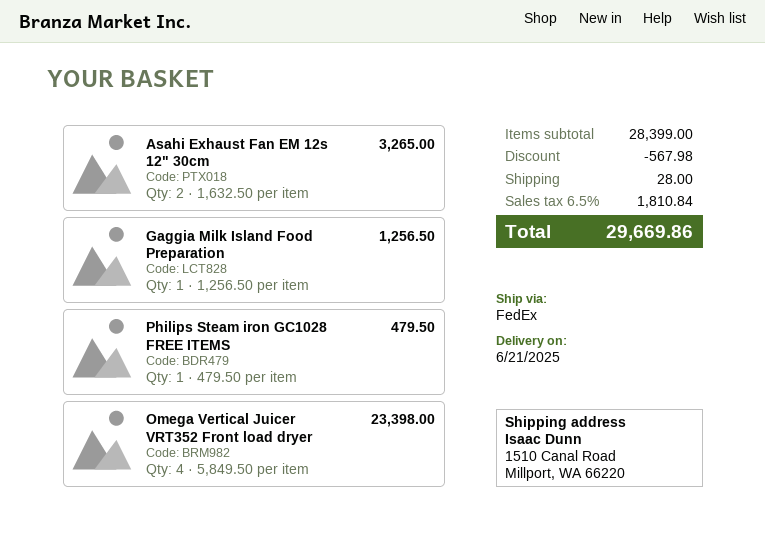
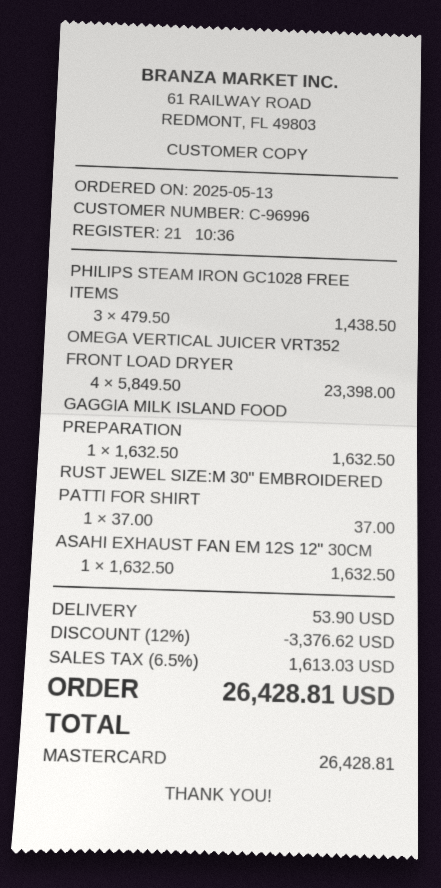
Asahi Exhaust Fan EM 12s 12" 30cm: 2 x 1632.50 = 3265.00 -> 1 x 1632.50 = 1632.50
Gaggia Milk Island Food Preparation: 1 x 1256.50 = 1256.50 -> 1 x 1632.50 = 1632.50
Philips Steam iron GC1028 FREE ITEMS: 1 x 479.50 = 479.50 -> 3 x 479.50 = 1438.50
RUST JEWEL SIZE:M 30'' EMBROIDERED PATTI FOR SHIRT: none -> 1 x 37.00 = 37.00
discount: 567.98 -> 3376.62
shipping: 28.00 -> 53.90
tax: 6.5% = 1810.84 -> 6.5% = 1613.03
total: 29669.86 -> 26428.81

